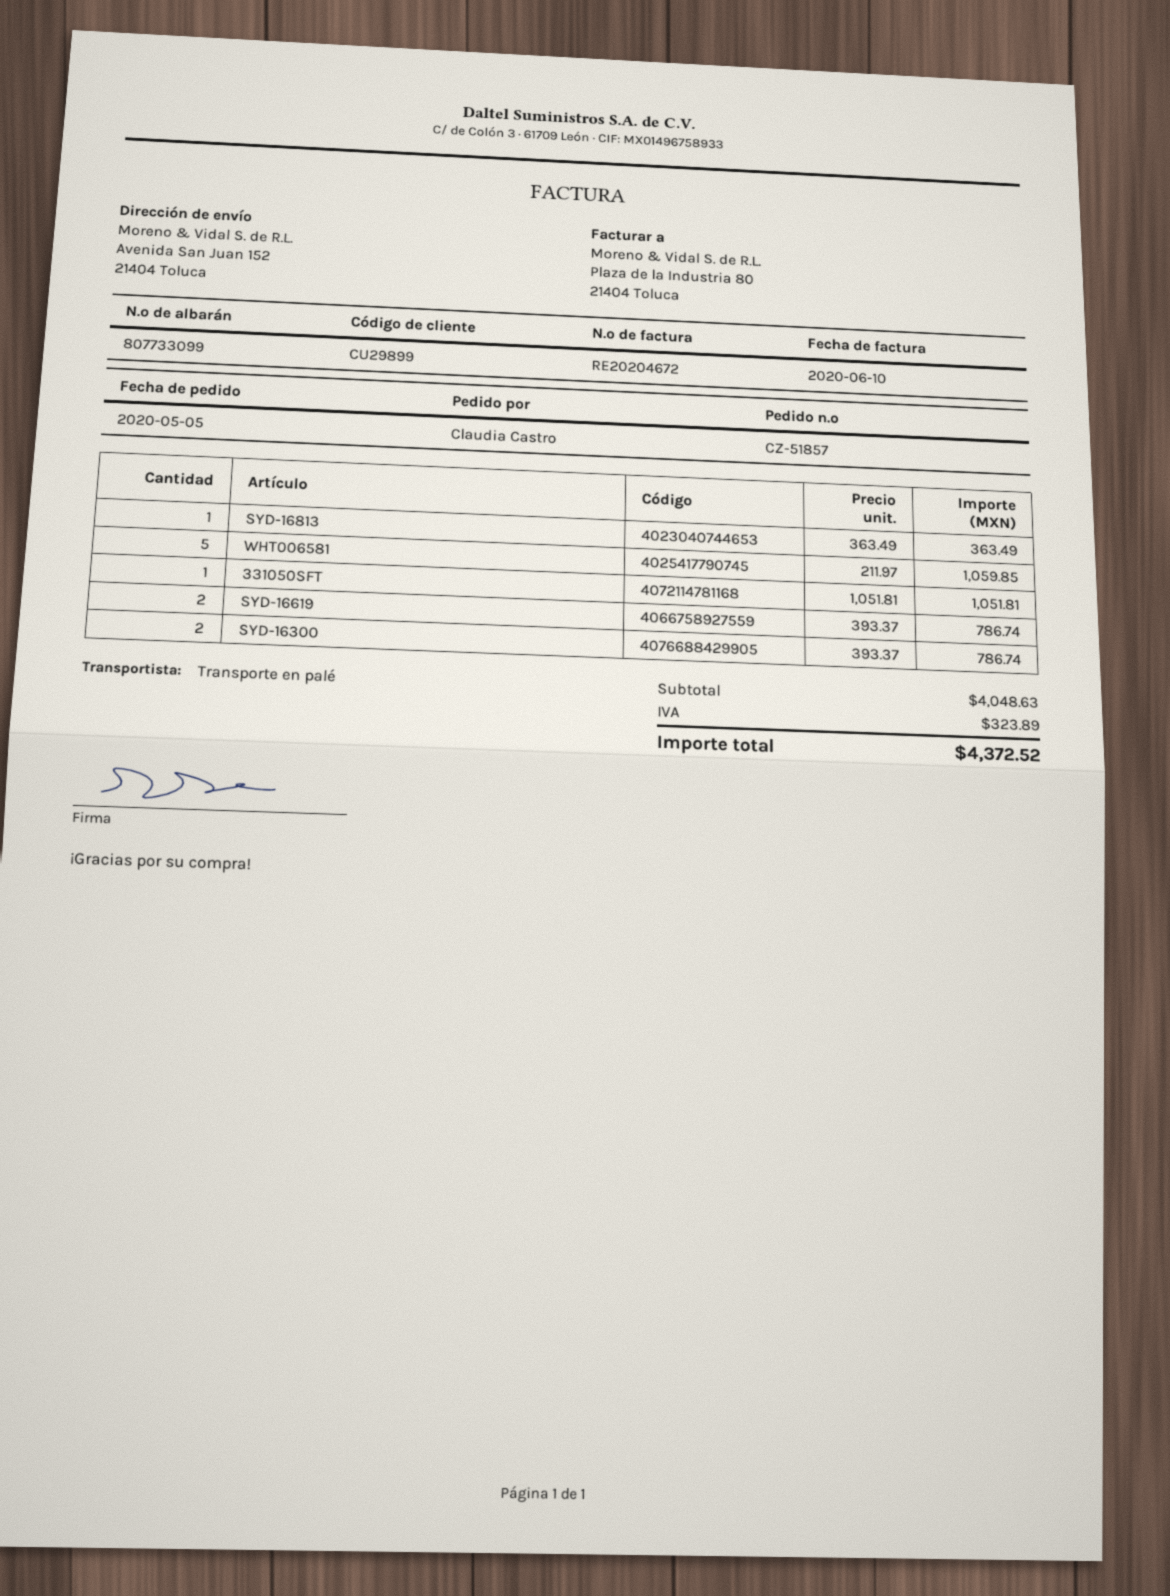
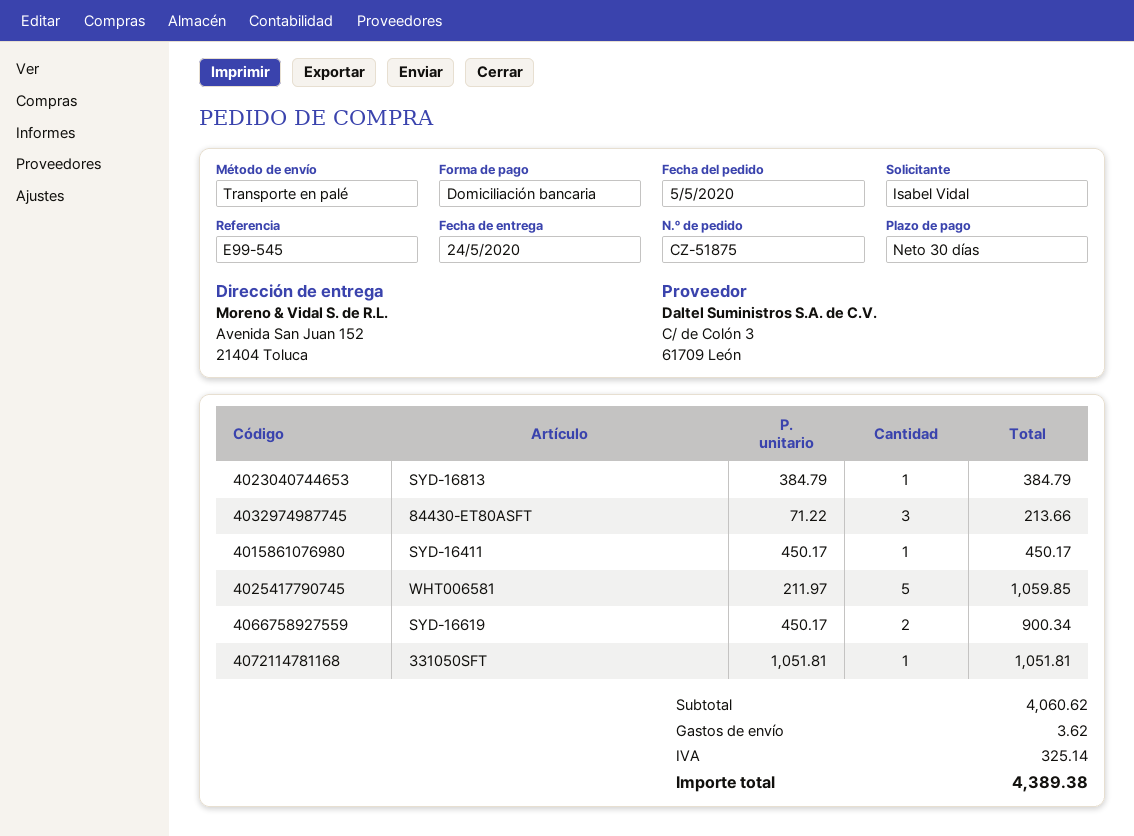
order number: CZ-51857 -> CZ-51875
ordered by: Claudia Castro -> Isabel Vidal
SYD-16813: 1 x 363.49 = 363.49 -> 1 x 384.79 = 384.79
SYD-16619: 2 x 393.37 = 786.74 -> 2 x 450.17 = 900.34
SYD-16300: 2 x 393.37 = 786.74 -> none
84430-ET80ASFT: none -> 3 x 71.22 = 213.66
SYD-16411: none -> 1 x 450.17 = 450.17
subtotal: 4048.63 -> 4060.62
shipping: none -> 3.62
tax: 323.89 -> 325.14
total: 4372.52 -> 4389.38

